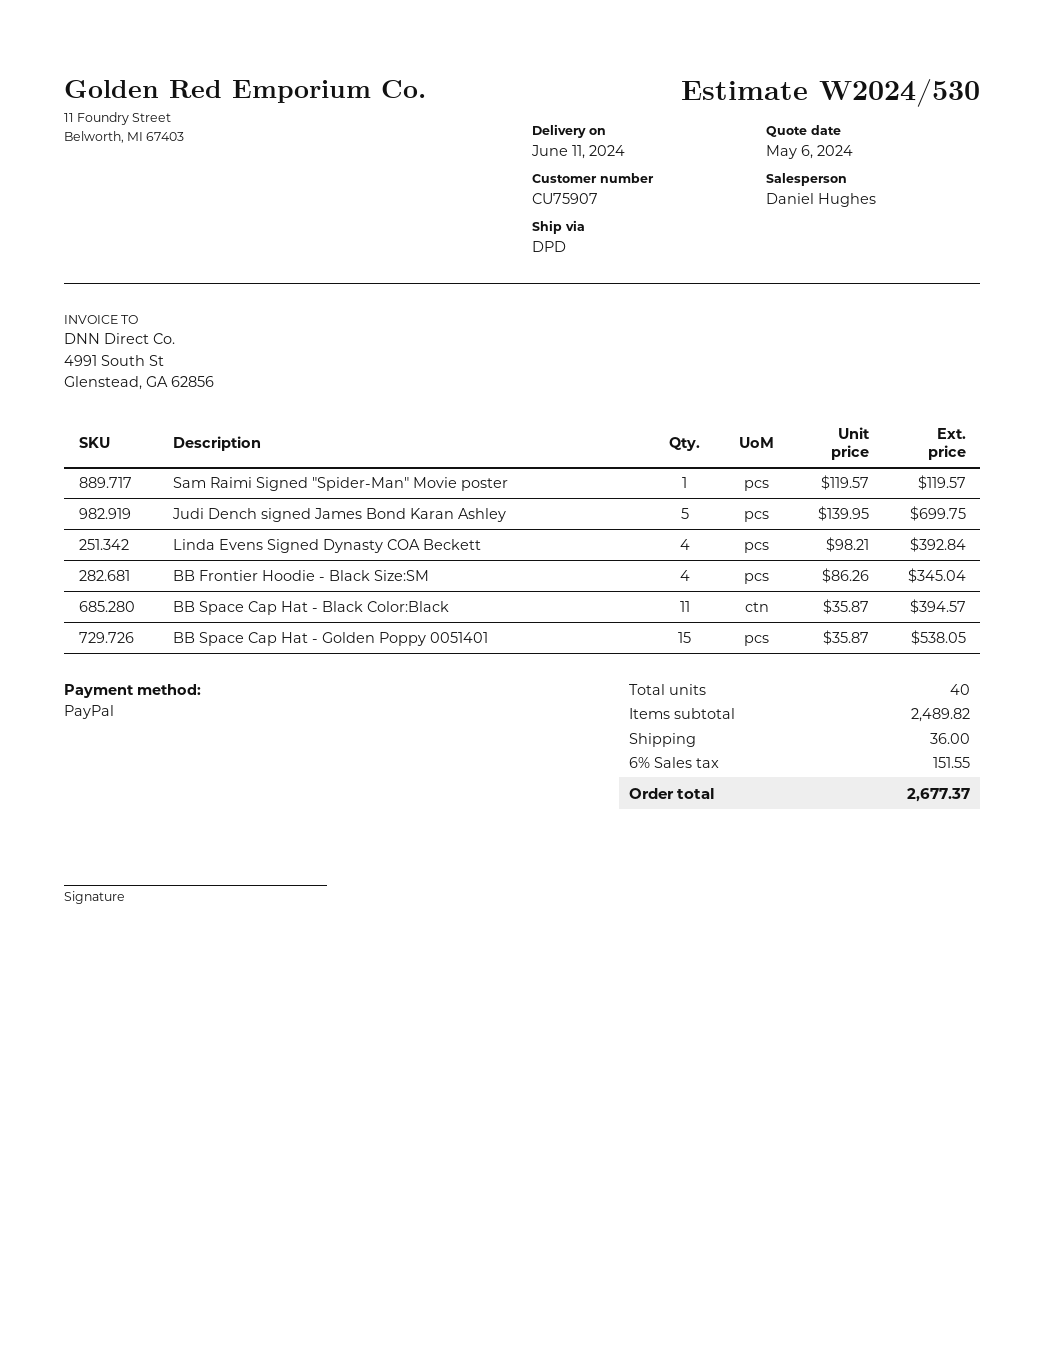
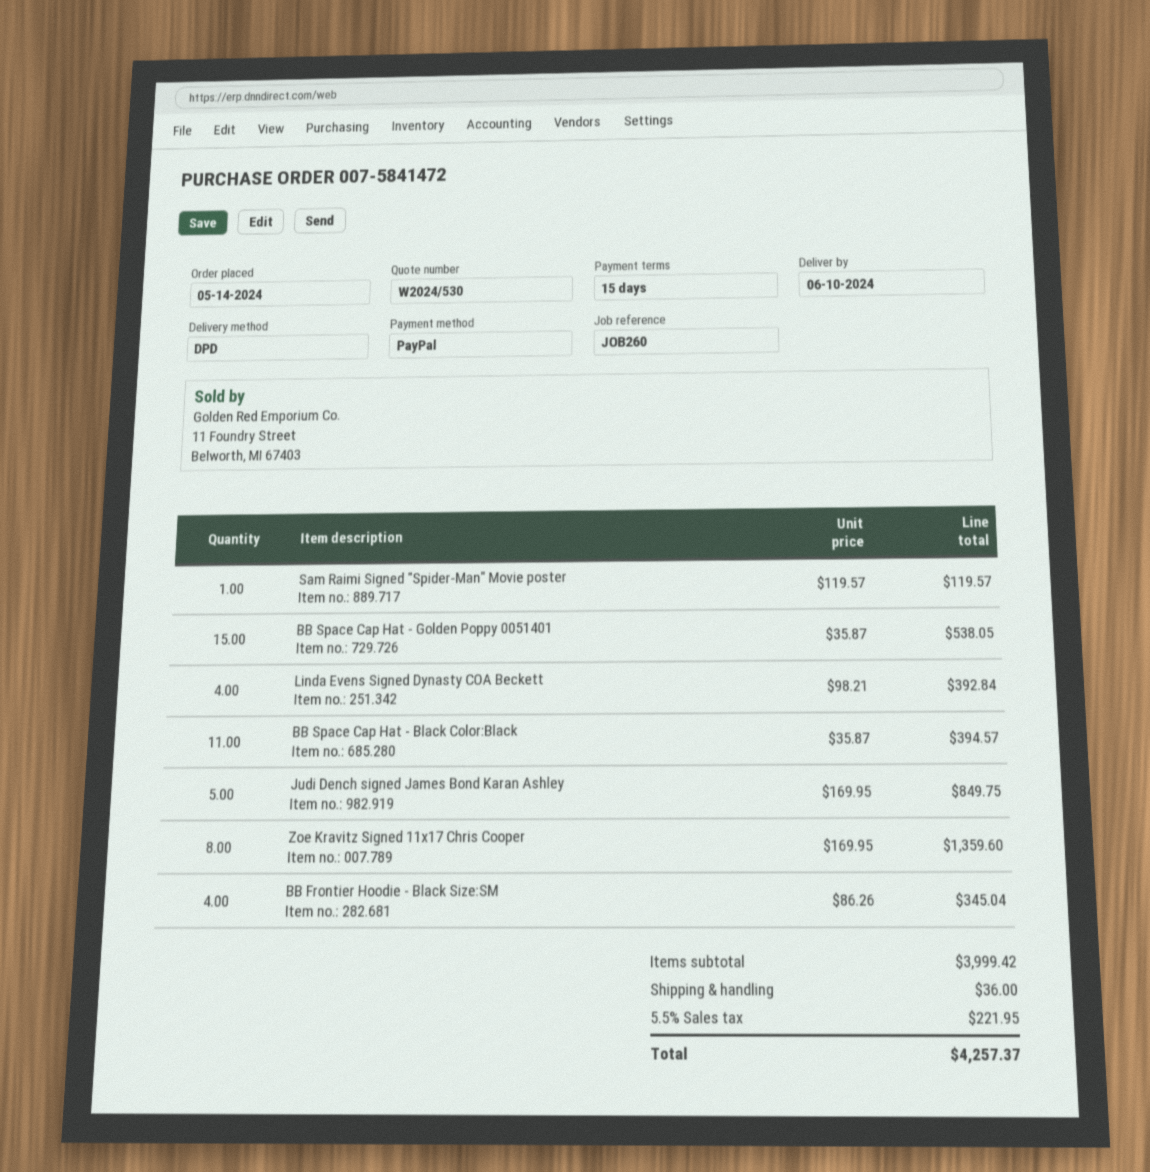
delivery date: 2024-06-11 -> 2024-06-10
Judi Dench signed James Bond Karan Ashley: 5 x 139.95 = 699.75 -> 5 x 169.95 = 849.75
Zoe Kravitz Signed 11x17 Chris Cooper: none -> 8 x 169.95 = 1359.60
subtotal: 2489.82 -> 3999.42
tax: 6% = 151.55 -> 5.5% = 221.95
total: 2677.37 -> 4257.37

